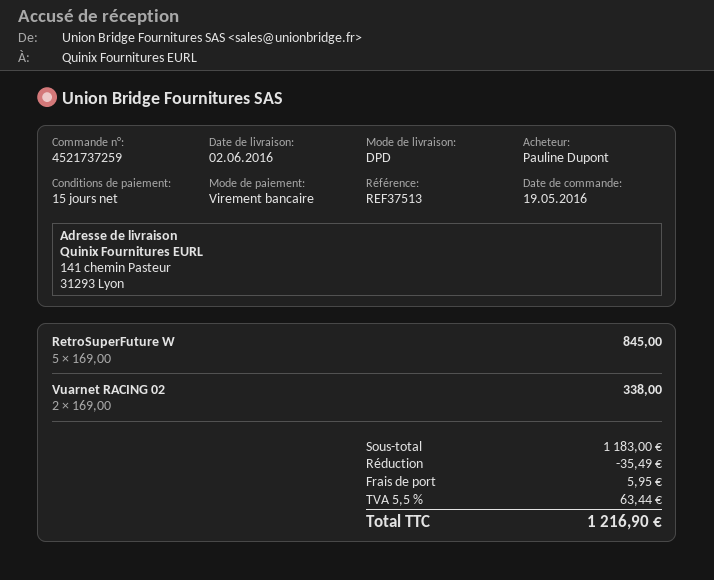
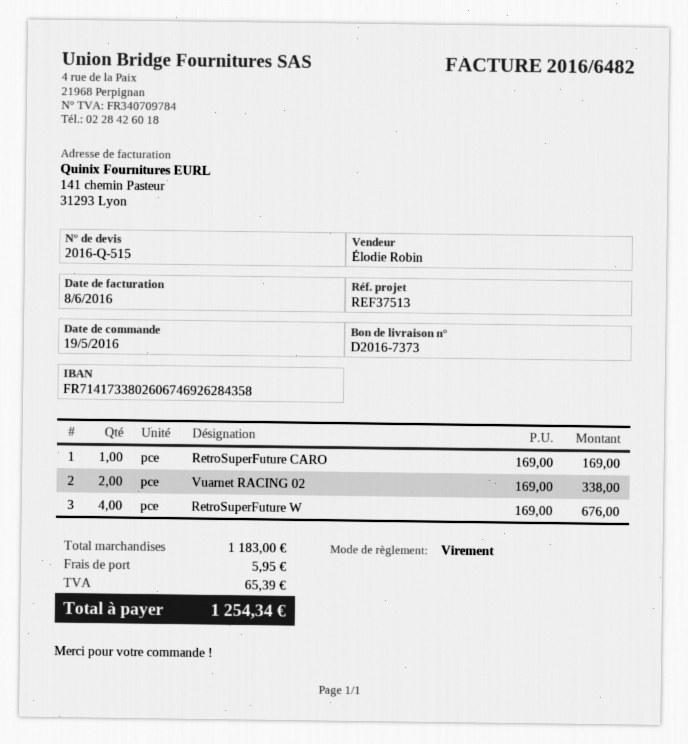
RetroSuperFuture W: 5 x 169.00 = 845.00 -> 4 x 169.00 = 676.00
RetroSuperFuture CARO: none -> 1 x 169.00 = 169.00
discount: 35.49 -> none
tax: 63.44 -> 65.39
total: 1216.90 -> 1254.34

